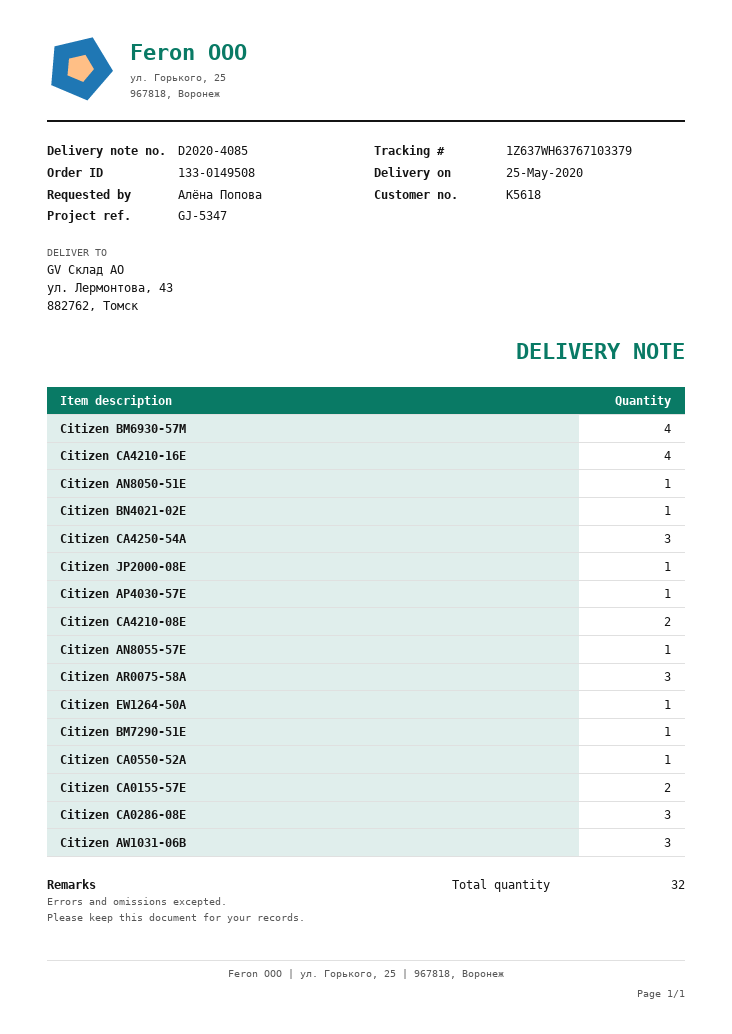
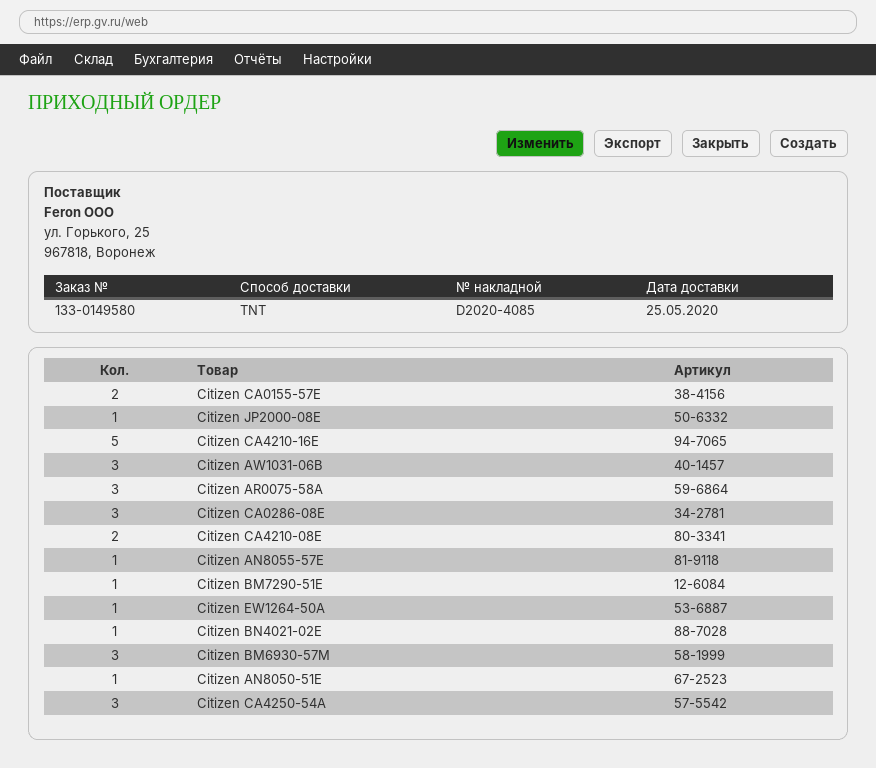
order number: 133-0149508 -> 133-0149580
Citizen BM6930-57M: 4 -> 3
Citizen CA4210-16E: 4 -> 5
Citizen AP4030-57E: 1 -> none
Citizen CA0550-52A: 1 -> none

